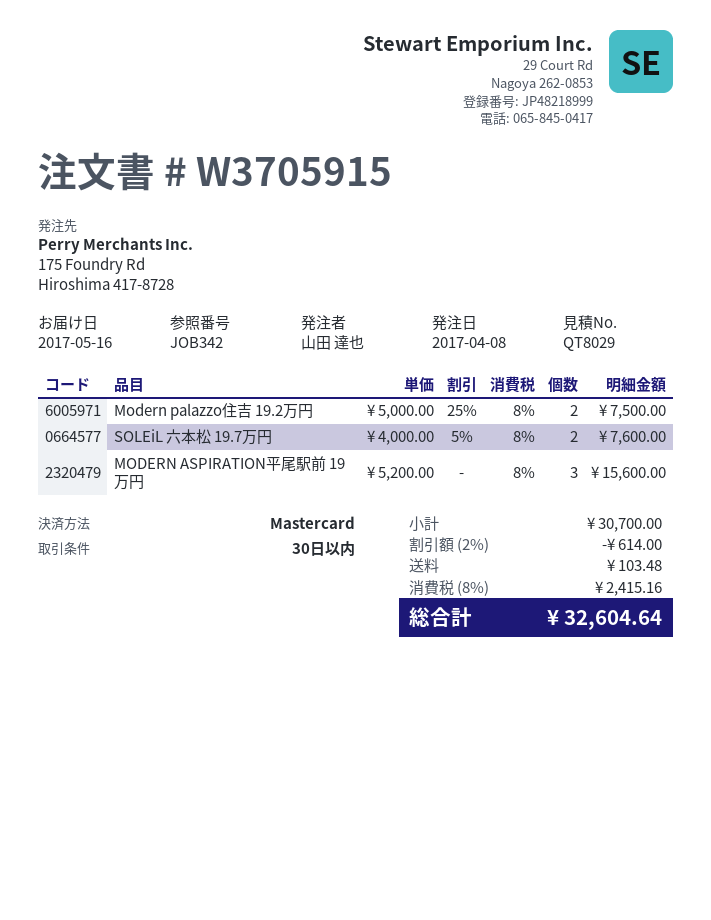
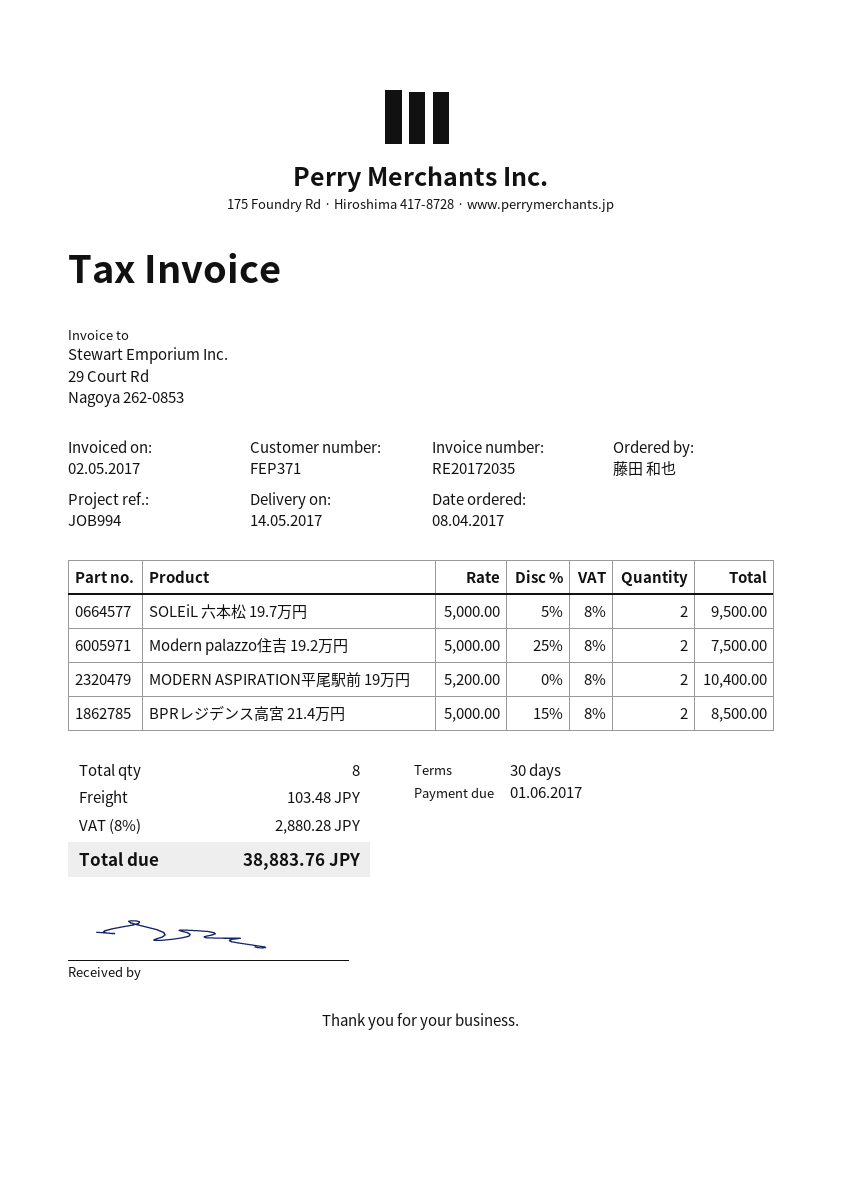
delivery date: 2017-05-16 -> 2017-05-14
reference: JOB342 -> JOB994
ordered by: 山田 達也 -> 藤田 和也
SOLEiL 六本松 19.7万円: 2 x 4000.00 - 5% = 7600.00 -> 2 x 5000.00 - 5% = 9500.00
MODERN ASPIRATION平尾駅前 19万円: 3 x 5200.00 = 15600.00 -> 2 x 5200.00 = 10400.00
BPRレジデンス高宮 21.4万円: none -> 2 x 5000.00 - 15% = 8500.00
discount: 2% = 614.00 -> none
tax: 8% = 2415.16 -> 8% = 2880.28
total: 32604.64 -> 38883.76

